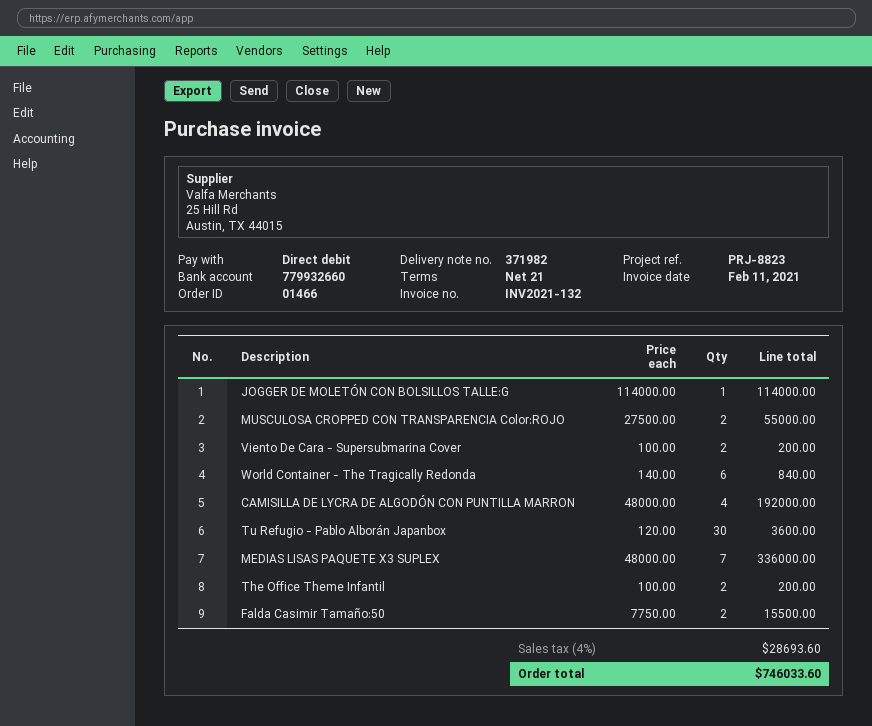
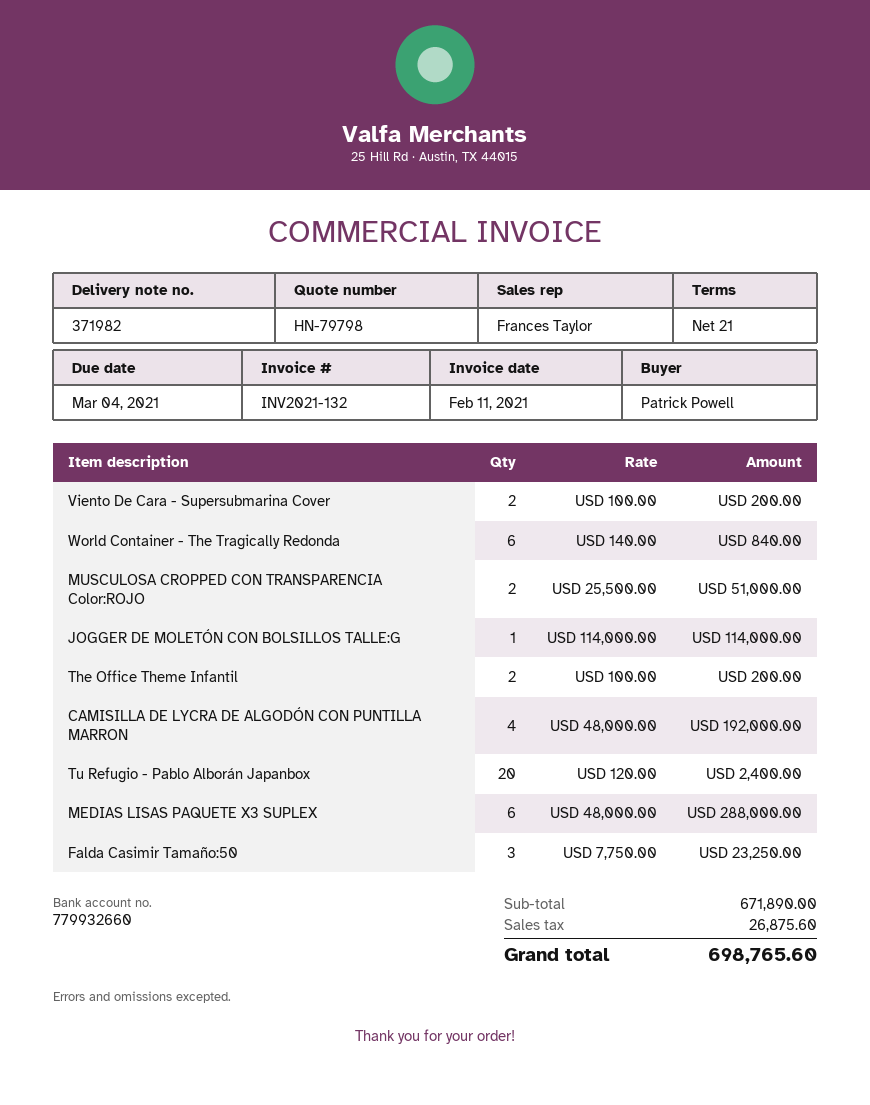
MUSCULOSA CROPPED CON TRANSPARENCIA Color:ROJO: 2 x 27500.00 = 55000.00 -> 2 x 25500.00 = 51000.00
Tu Refugio - Pablo Alborán Japanbox: 30 x 120.00 = 3600.00 -> 20 x 120.00 = 2400.00
MEDIAS LISAS PAQUETE X3 SUPLEX: 7 x 48000.00 = 336000.00 -> 6 x 48000.00 = 288000.00
Falda Casimir Tamaño:50: 2 x 7750.00 = 15500.00 -> 3 x 7750.00 = 23250.00
tax: 28693.60 -> 26875.60
total: 746033.60 -> 698765.60

